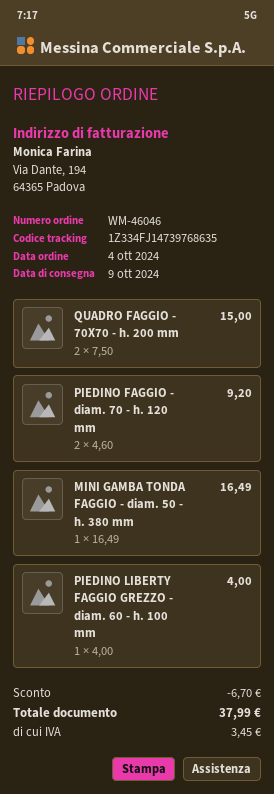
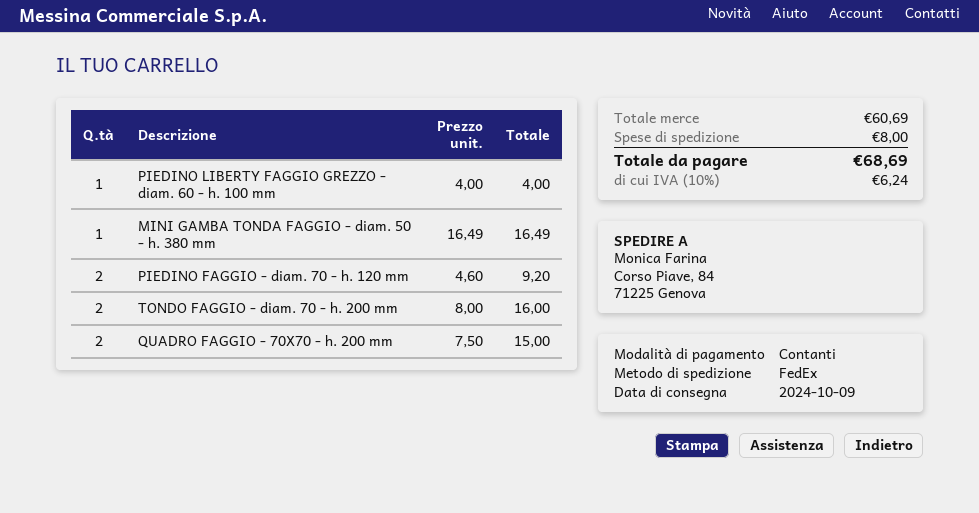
TONDO FAGGIO - diam. 70 - h. 200 mm: none -> 2 x 8.00 = 16.00
discount: 6.70 -> none
shipping: none -> 8.00
tax: 3.45 -> 6.24
total: 37.99 -> 68.69

